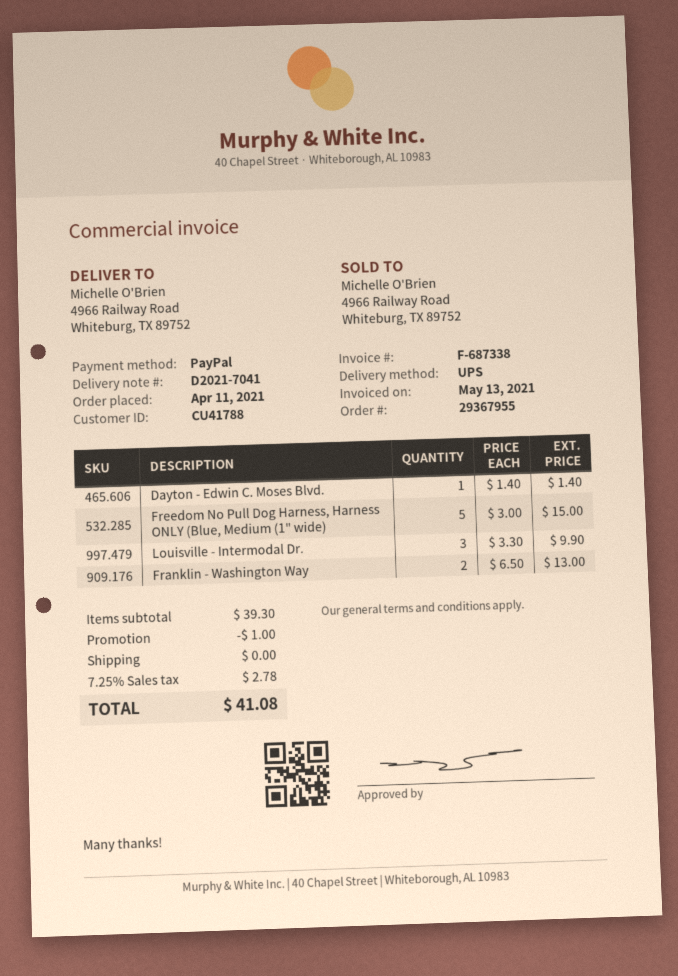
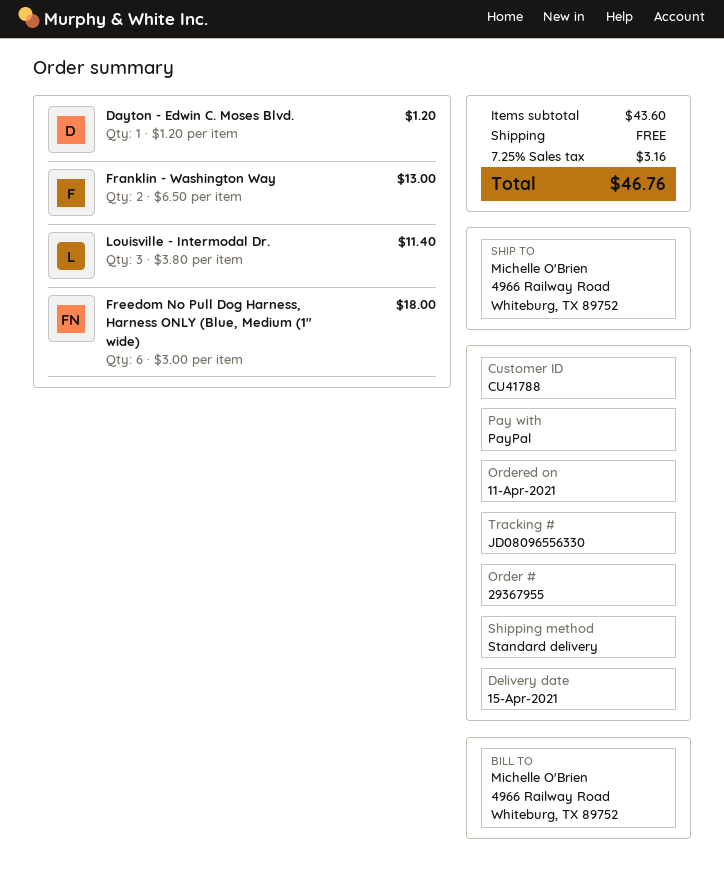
shipping method: UPS -> standard
Dayton - Edwin C. Moses Blvd.: 1 x 1.40 = 1.40 -> 1 x 1.20 = 1.20
Freedom No Pull Dog Harness, Harness ONLY (Blue, Medium (1" wide): 5 x 3.00 = 15.00 -> 6 x 3.00 = 18.00
Louisville - Intermodal Dr.: 3 x 3.30 = 9.90 -> 3 x 3.80 = 11.40
subtotal: 39.30 -> 43.60
discount: 1.00 -> none
tax: 7.25% = 2.78 -> 7.25% = 3.16
total: 41.08 -> 46.76

